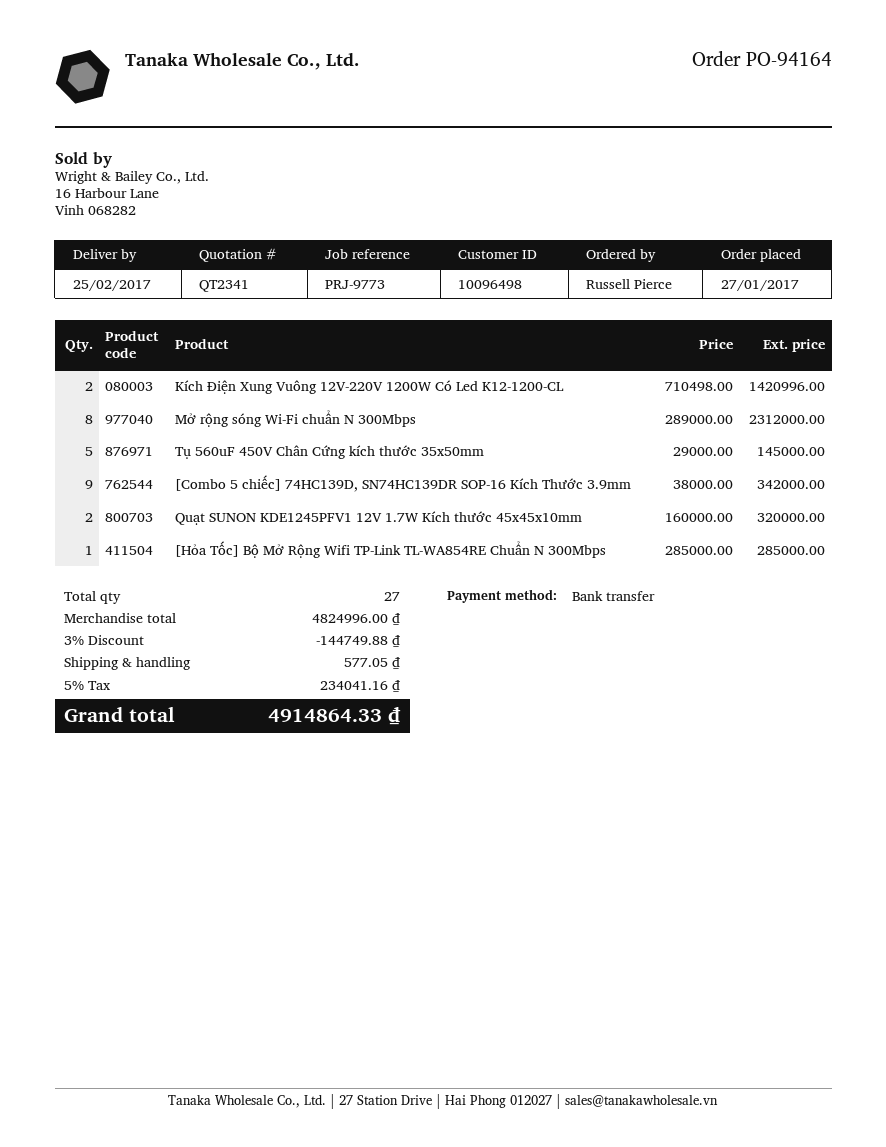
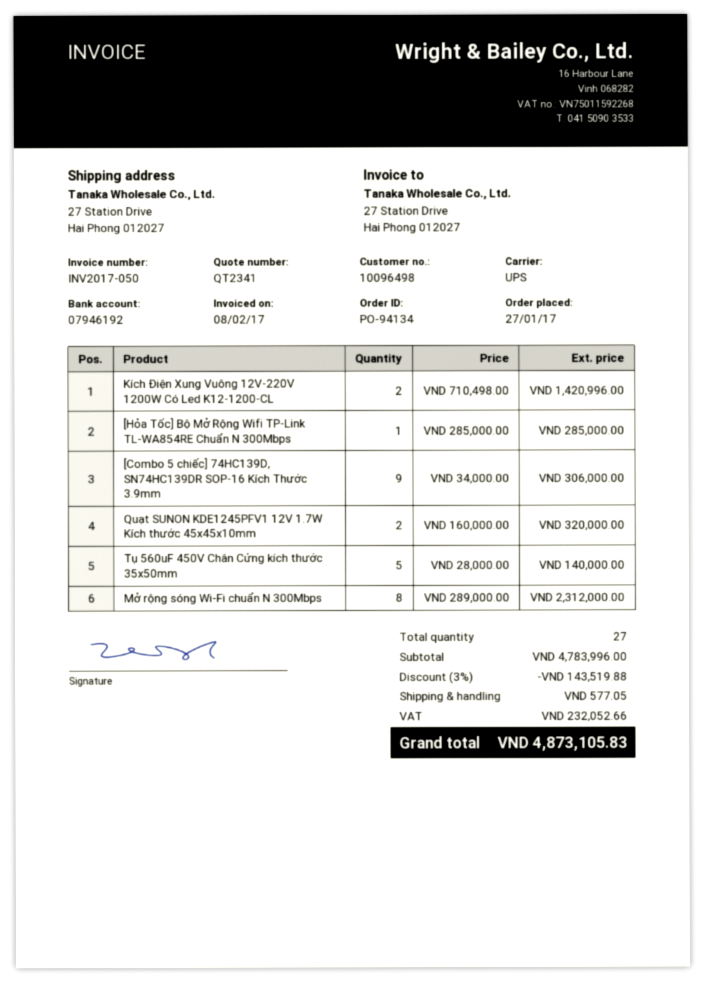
order number: PO-94164 -> PO-94134
Tụ 560uF 450V Chân Cứng kích thước 35x50mm: 5 x 29000.00 = 145000.00 -> 5 x 28000.00 = 140000.00
[Combo 5 chiếc] 74HC139D, SN74HC139DR SOP-16 Kích Thước 3.9mm: 9 x 38000.00 = 342000.00 -> 9 x 34000.00 = 306000.00
subtotal: 4824996.00 -> 4783996.00
discount: 3% = 144749.88 -> 3% = 143519.88
tax: 234041.16 -> 232052.66
total: 4914864.33 -> 4873105.83

